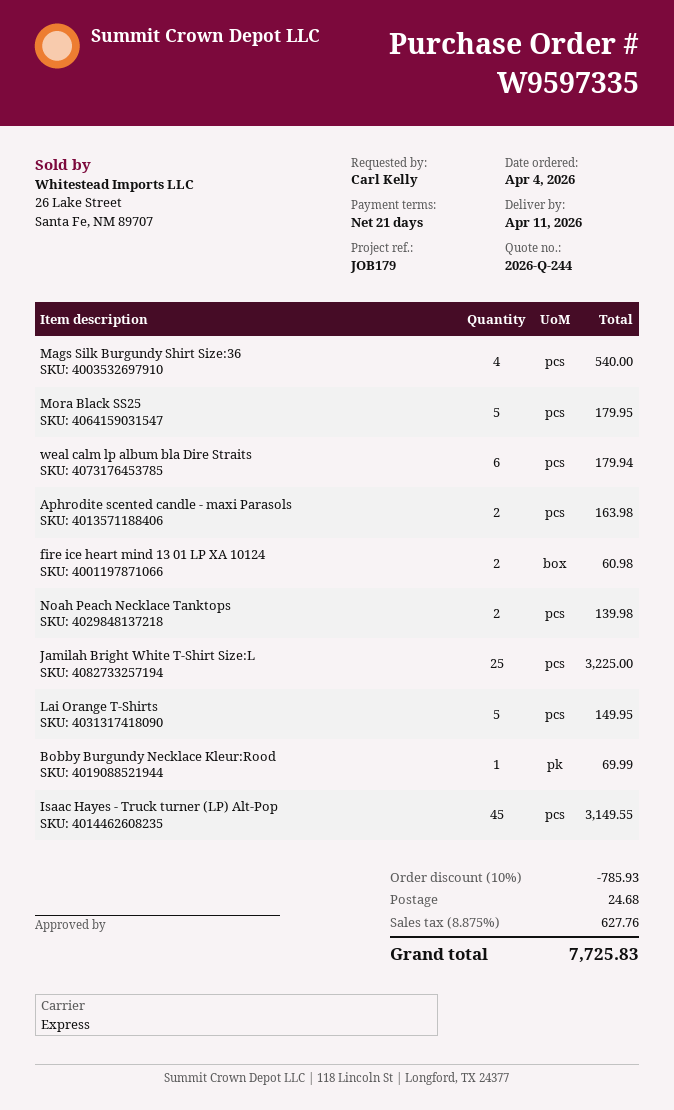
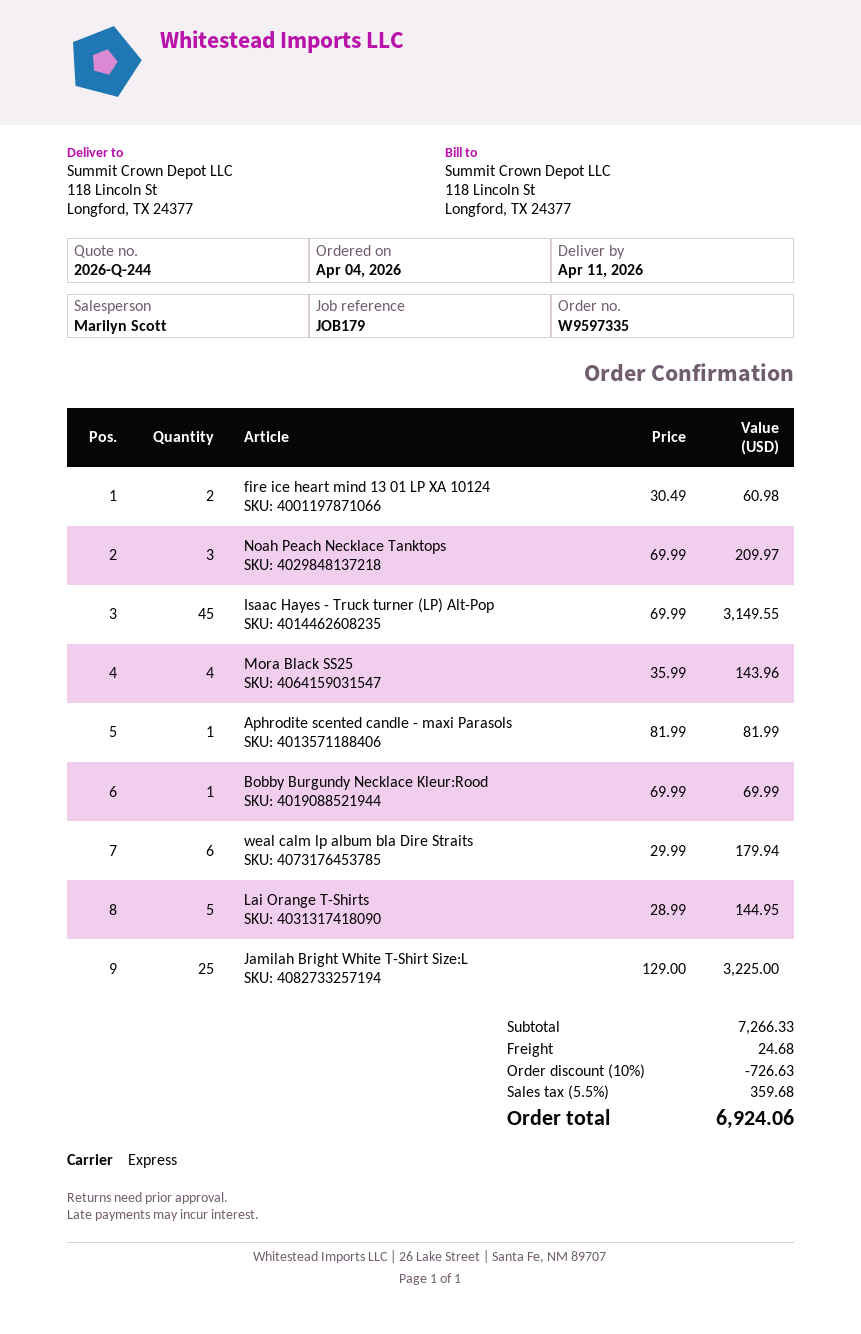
Mags Silk Burgundy Shirt Size:36: 4 for 540.00 -> none
Mora Black SS25: 5 for 179.95 -> 4 for 143.96
Aphrodite scented candle - maxi Parasols: 2 for 163.98 -> 1 for 81.99
Noah Peach Necklace Tanktops: 2 for 139.98 -> 3 for 209.97
Lai Orange T-Shirts: 5 for 149.95 -> 5 for 144.95
discount: 10% = 785.93 -> 10% = 726.63
tax: 8.875% = 627.76 -> 5.5% = 359.68
total: 7725.83 -> 6924.06

